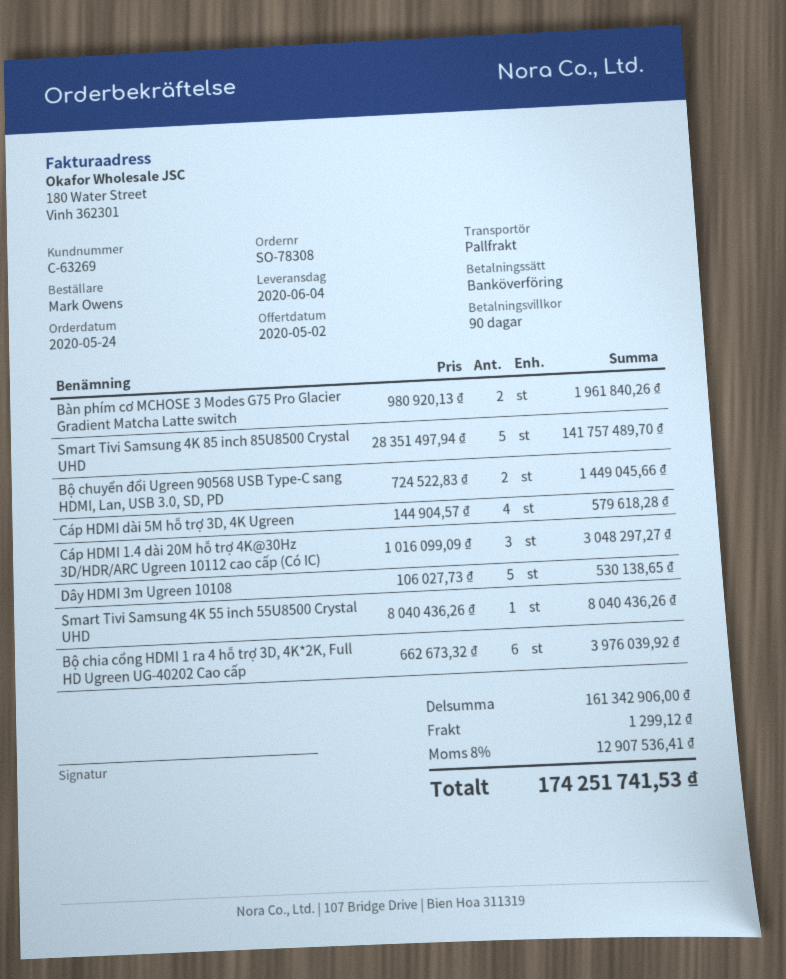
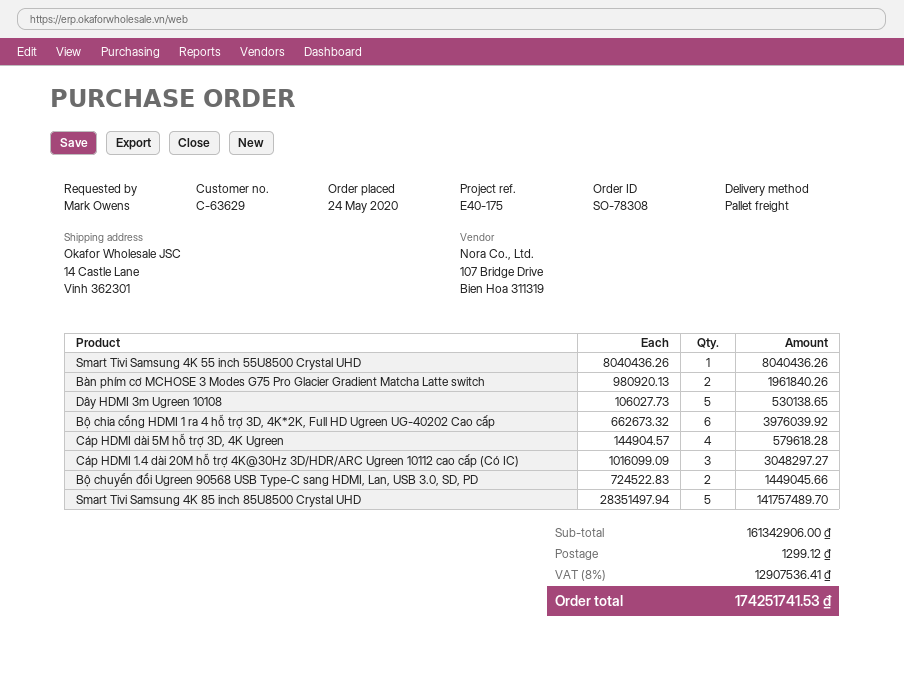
customer number: C-63269 -> C-63629

